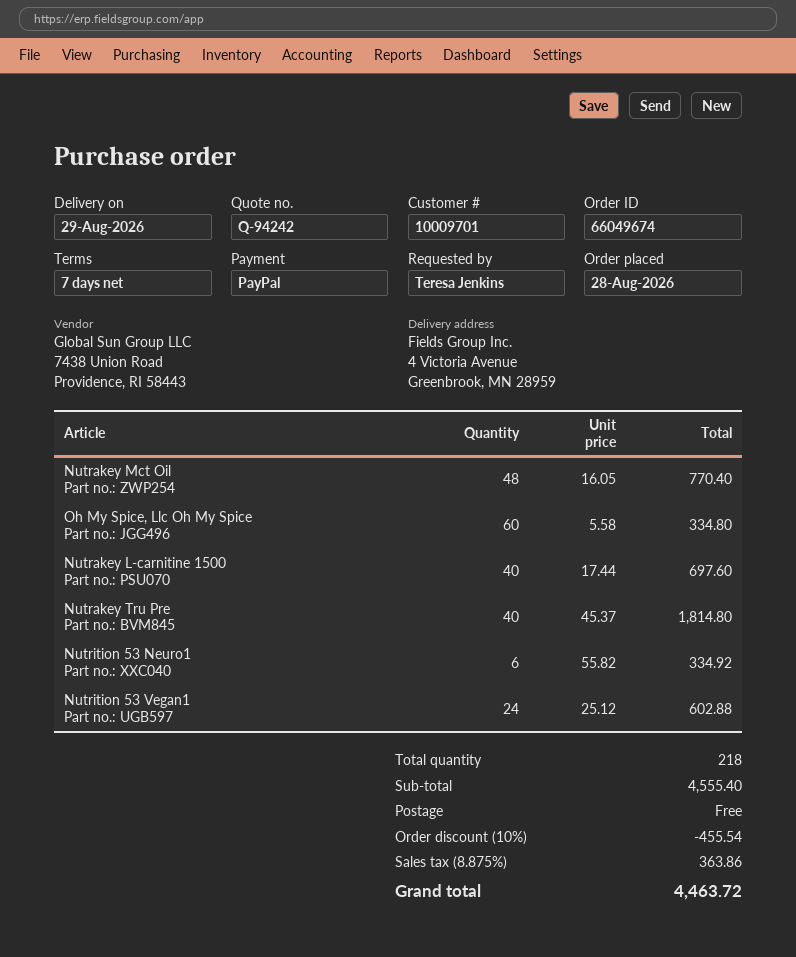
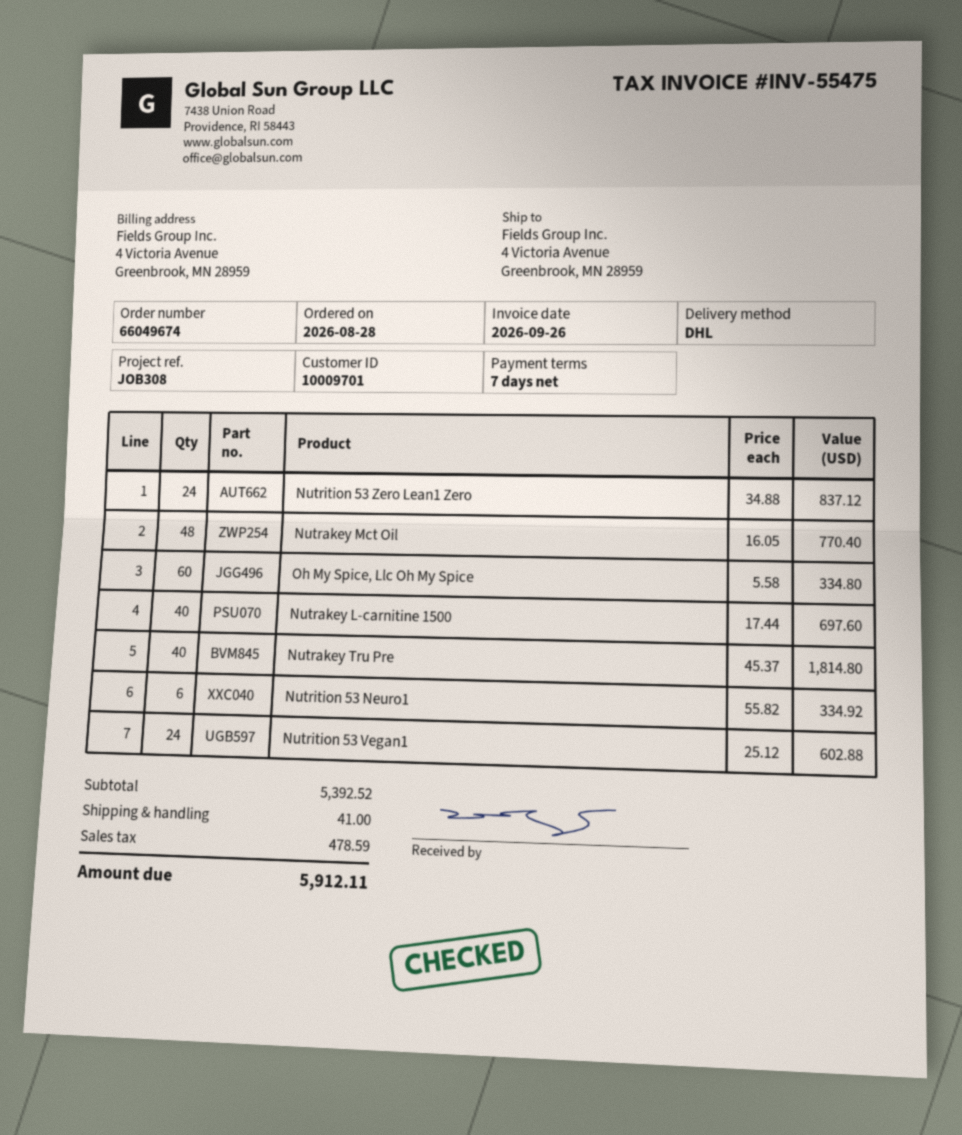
Nutrition 53 Zero Lean1 Zero: none -> 24 x 34.88 = 837.12
subtotal: 4555.40 -> 5392.52
discount: 10% = 455.54 -> none
shipping: 0.00 -> 41.00
tax: 363.86 -> 478.59
total: 4463.72 -> 5912.11

